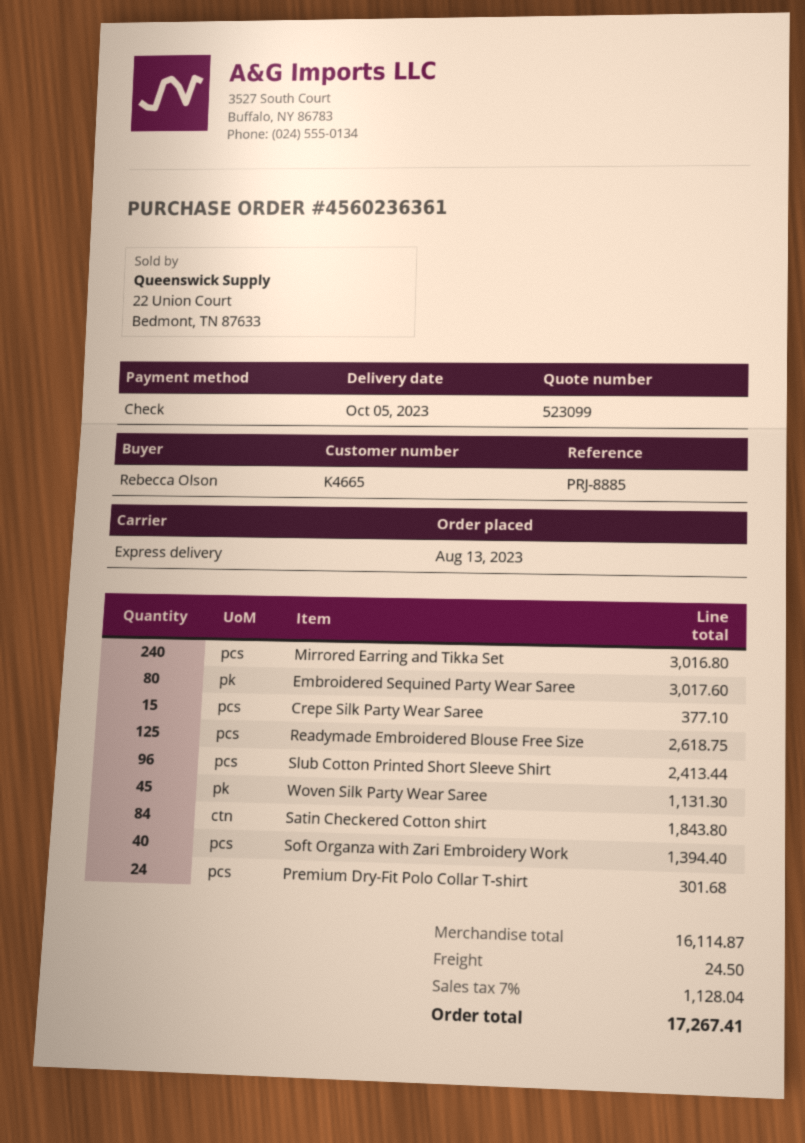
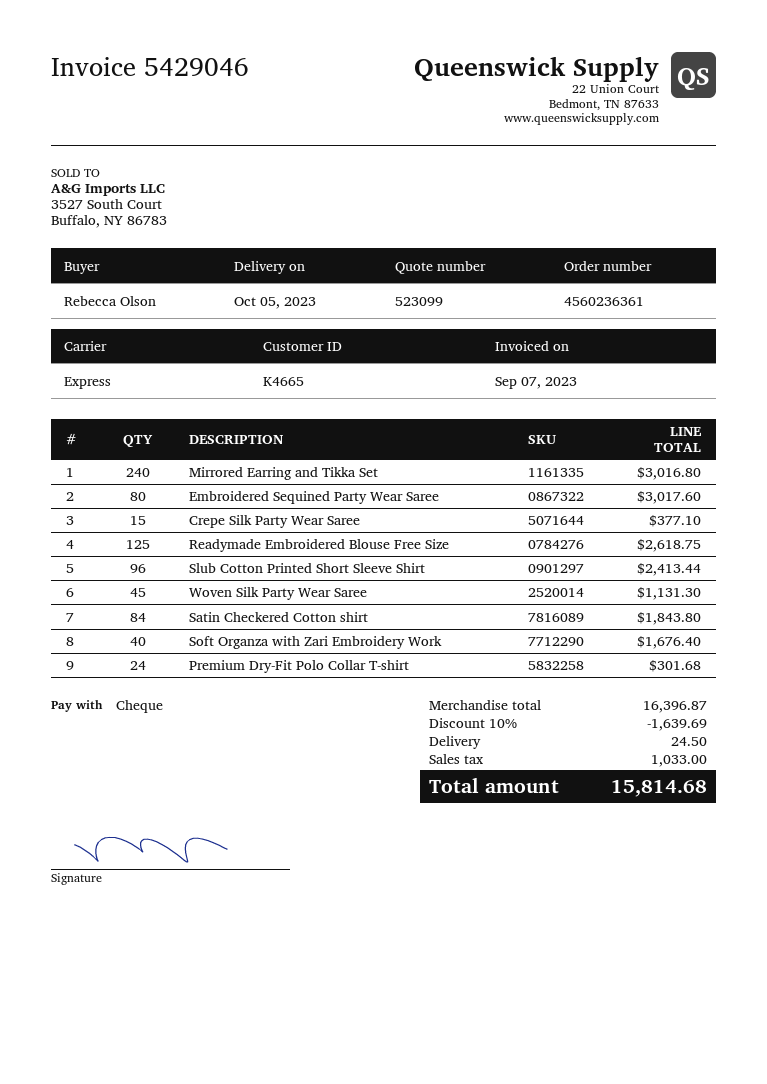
Soft Organza with Zari Embroidery Work: 40 for 1394.40 -> 40 for 1676.40
subtotal: 16114.87 -> 16396.87
discount: none -> 10% = 1639.69
tax: 1128.04 -> 1033.00
total: 17267.41 -> 15814.68

